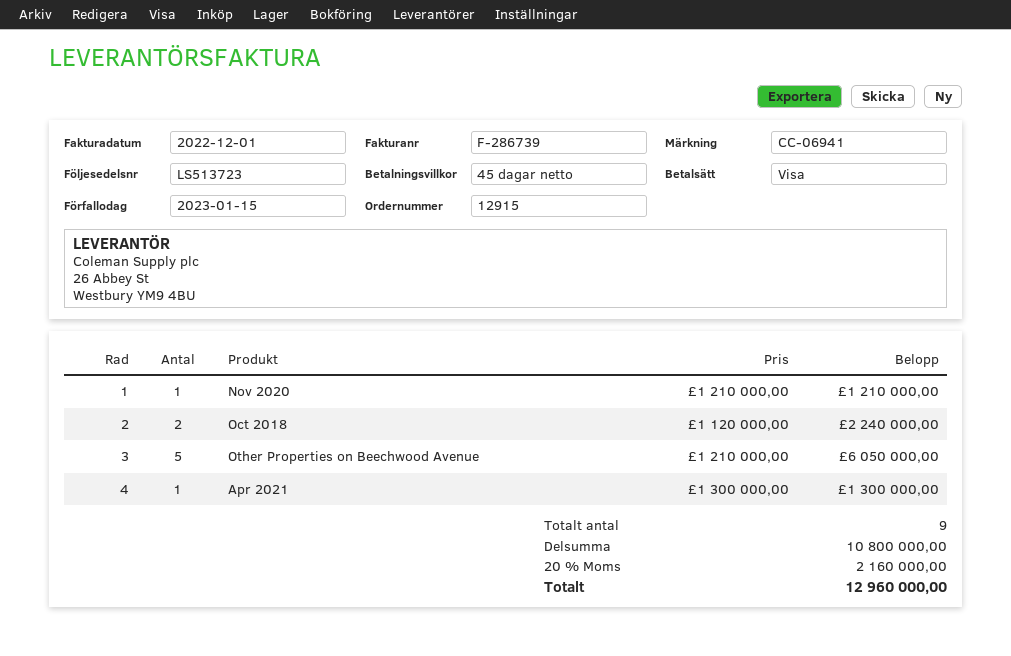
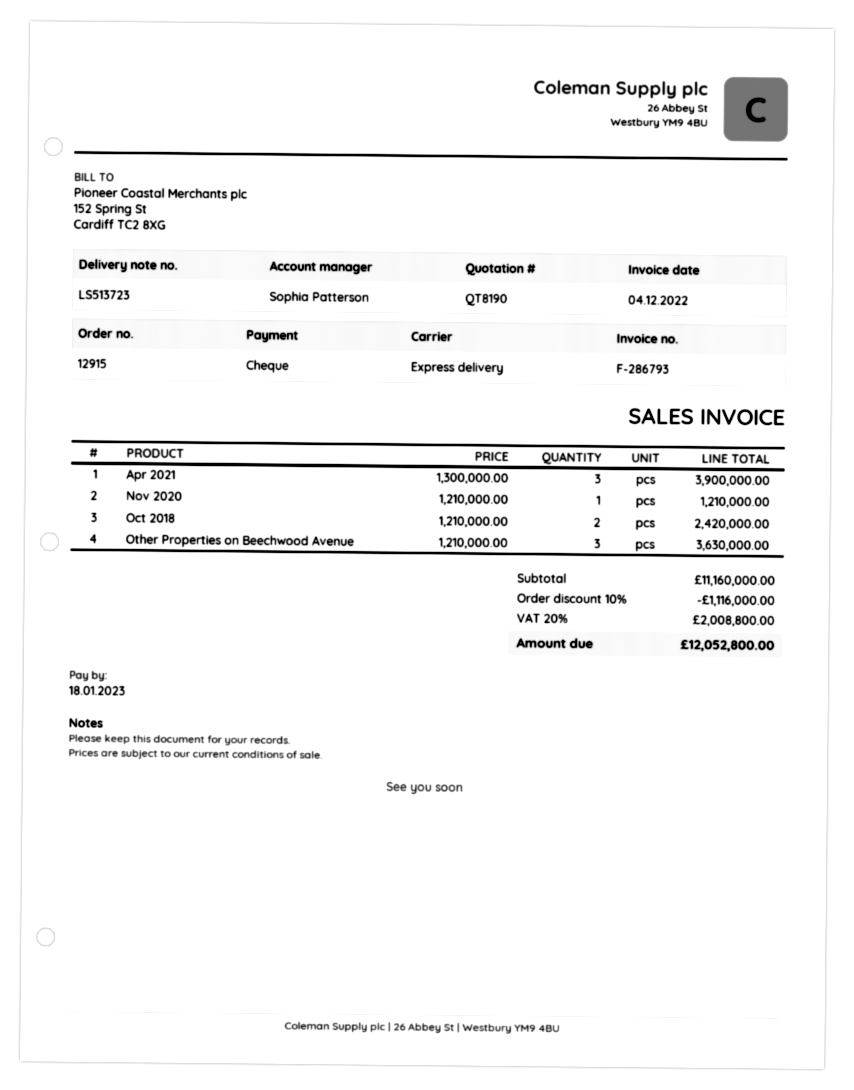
invoice number: F-286739 -> F-286793
invoice date: 2022-12-01 -> 2022-12-04
due date: 2023-01-15 -> 2023-01-18
payment method: Visa -> cheque
Oct 2018: 2 x 1120000.00 = 2240000.00 -> 2 x 1210000.00 = 2420000.00
Other Properties on Beechwood Avenue: 5 x 1210000.00 = 6050000.00 -> 3 x 1210000.00 = 3630000.00
Apr 2021: 1 x 1300000.00 = 1300000.00 -> 3 x 1300000.00 = 3900000.00
subtotal: 10800000.00 -> 11160000.00
discount: none -> 10% = 1116000.00
tax: 20% = 2160000.00 -> 20% = 2008800.00
total: 12960000.00 -> 12052800.00

